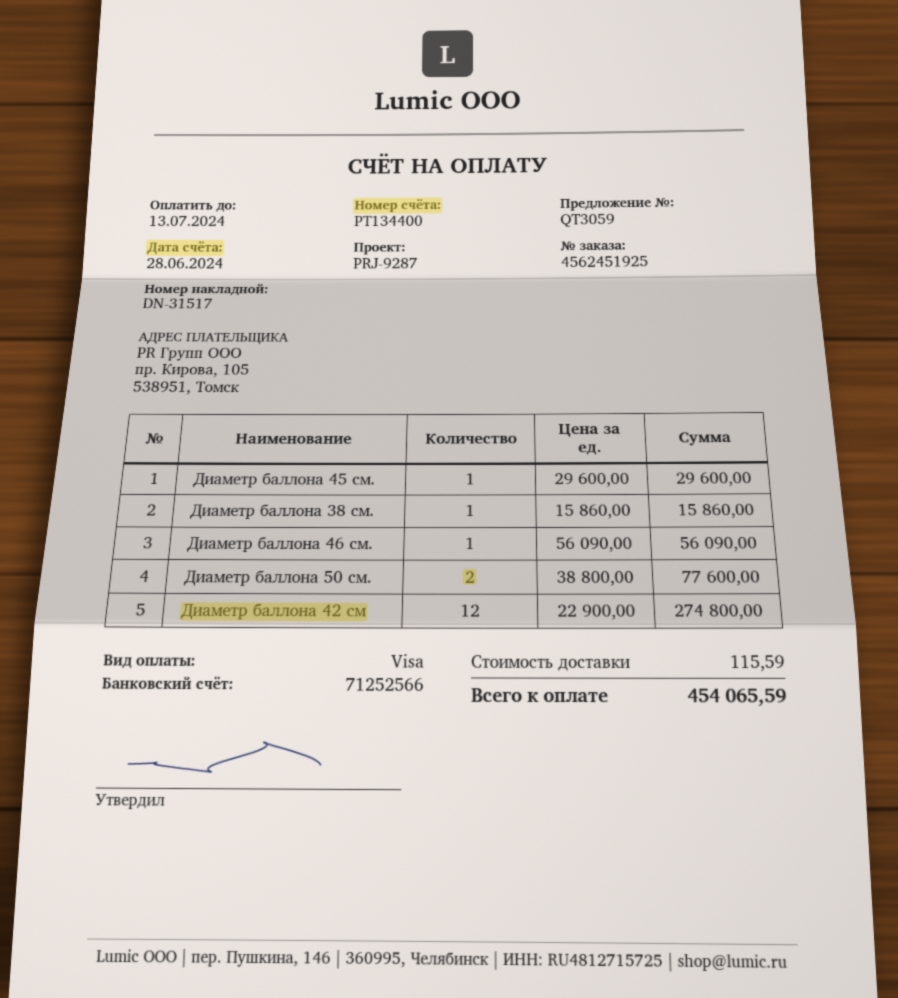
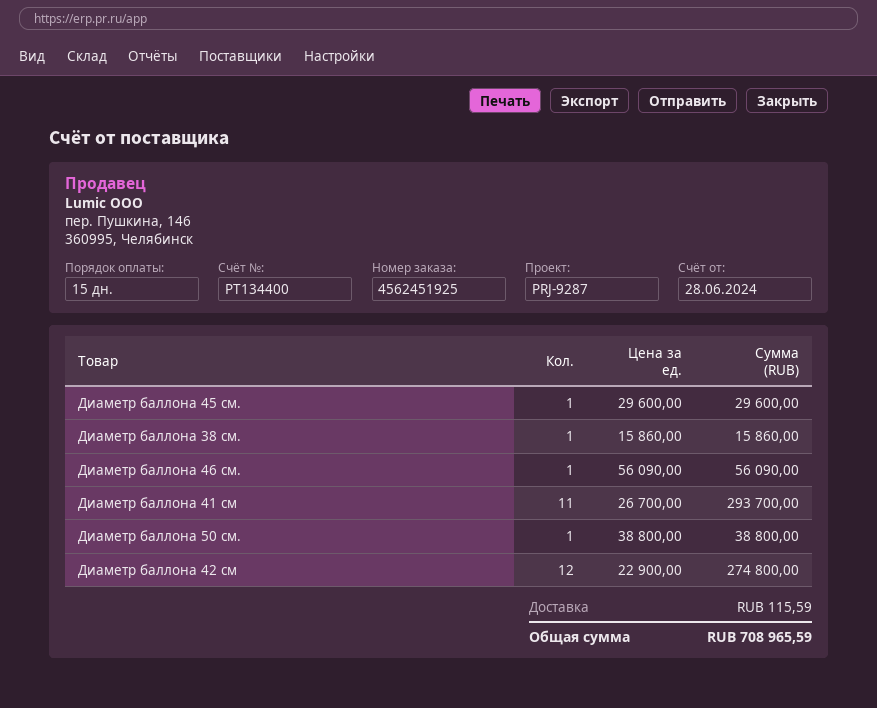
Диаметр баллона 50 см.: 2 x 38800.00 = 77600.00 -> 1 x 38800.00 = 38800.00
Диаметр баллона 41 см: none -> 11 x 26700.00 = 293700.00
total: 454065.59 -> 708965.59

